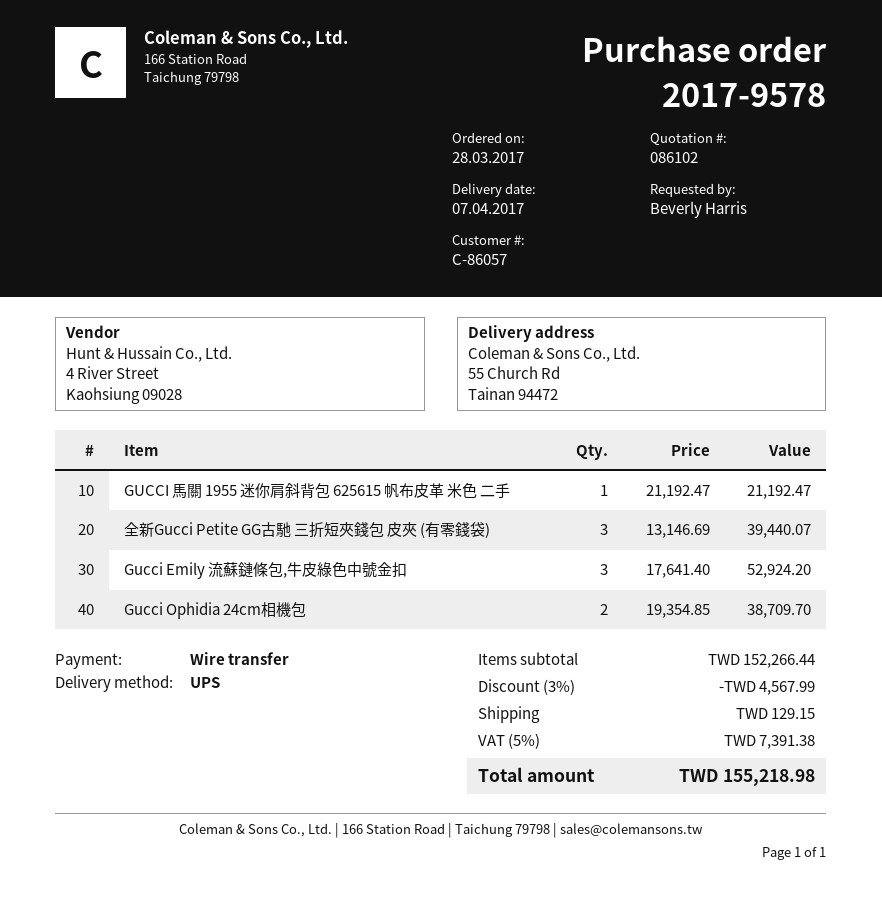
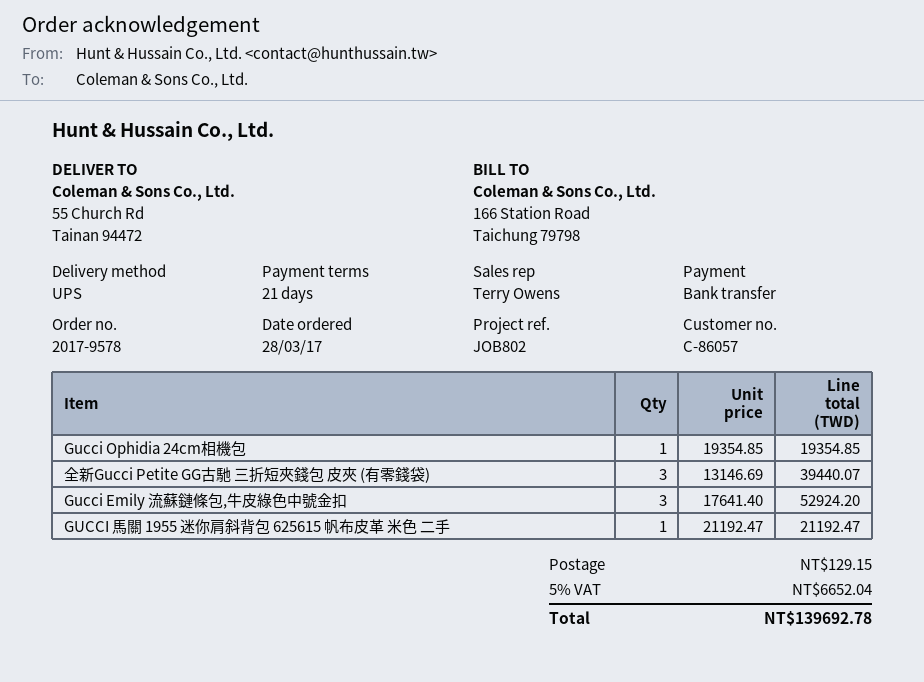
Gucci Ophidia 24cm相機包: 2 x 19354.85 = 38709.70 -> 1 x 19354.85 = 19354.85
discount: 3% = 4567.99 -> none
tax: 5% = 7391.38 -> 5% = 6652.04
total: 155218.98 -> 139692.78

